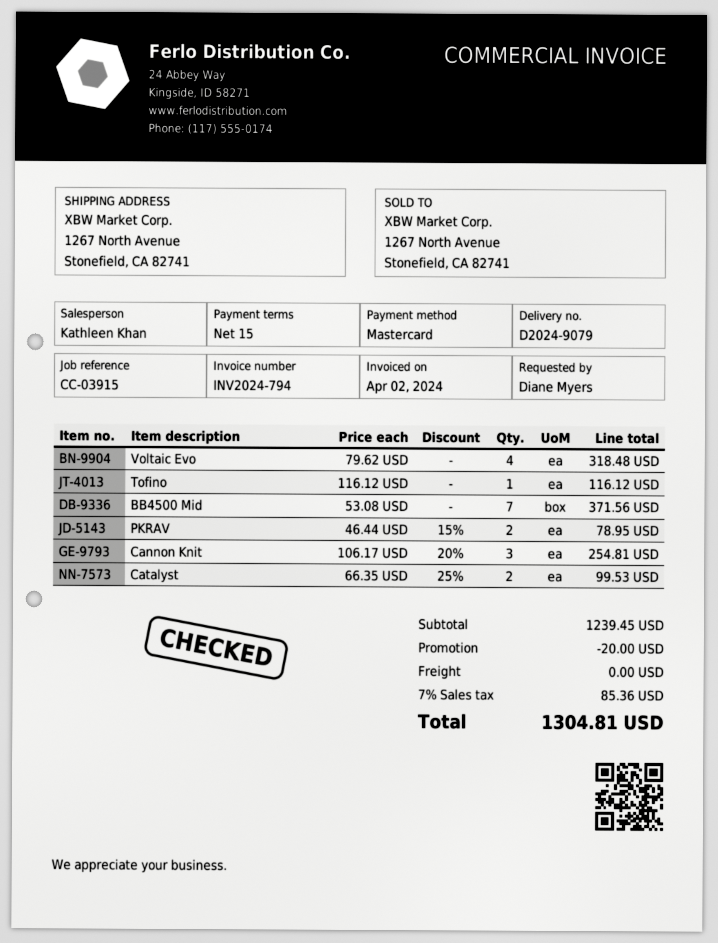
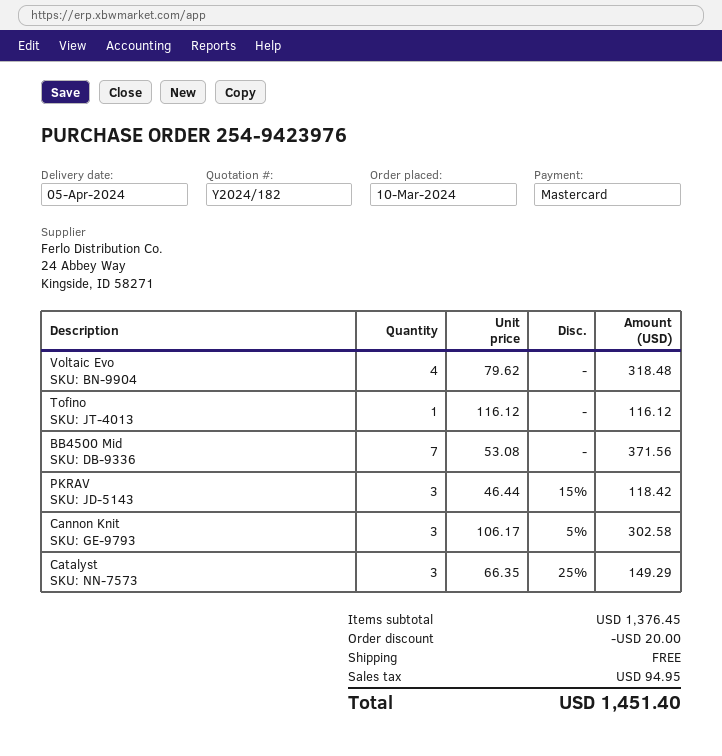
PKRAV: 2 x 46.44 - 15% = 78.95 -> 3 x 46.44 - 15% = 118.42
Cannon Knit: 3 x 106.17 - 20% = 254.81 -> 3 x 106.17 - 5% = 302.58
Catalyst: 2 x 66.35 - 25% = 99.53 -> 3 x 66.35 - 25% = 149.29
subtotal: 1239.45 -> 1376.45
tax: 85.36 -> 94.95
total: 1304.81 -> 1451.40

